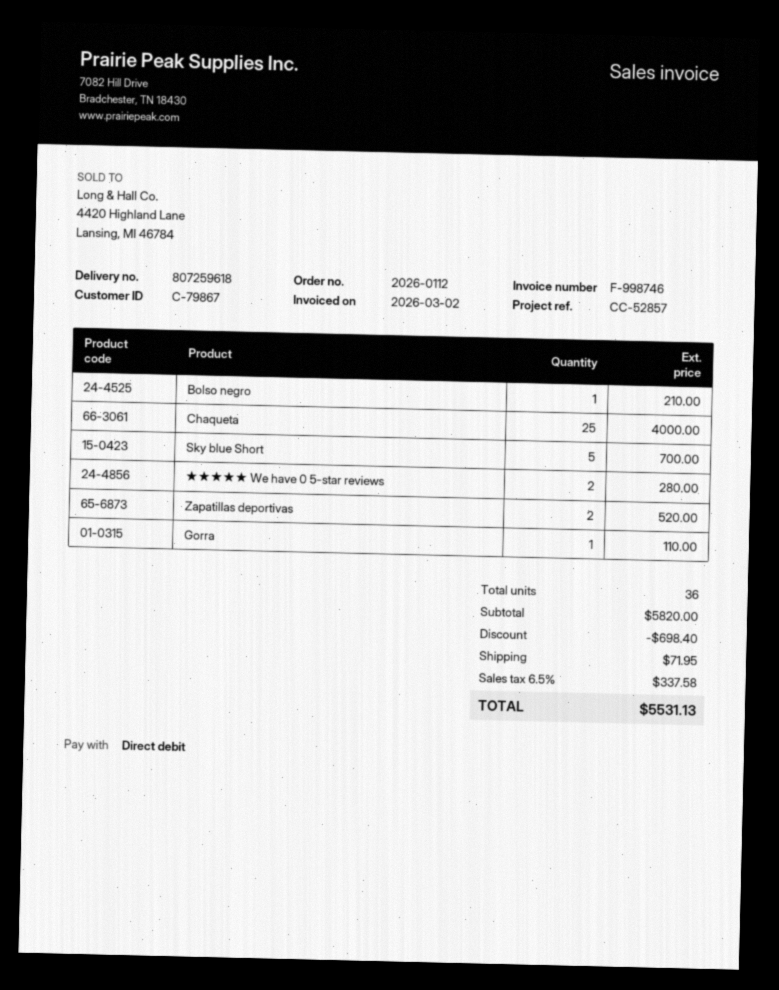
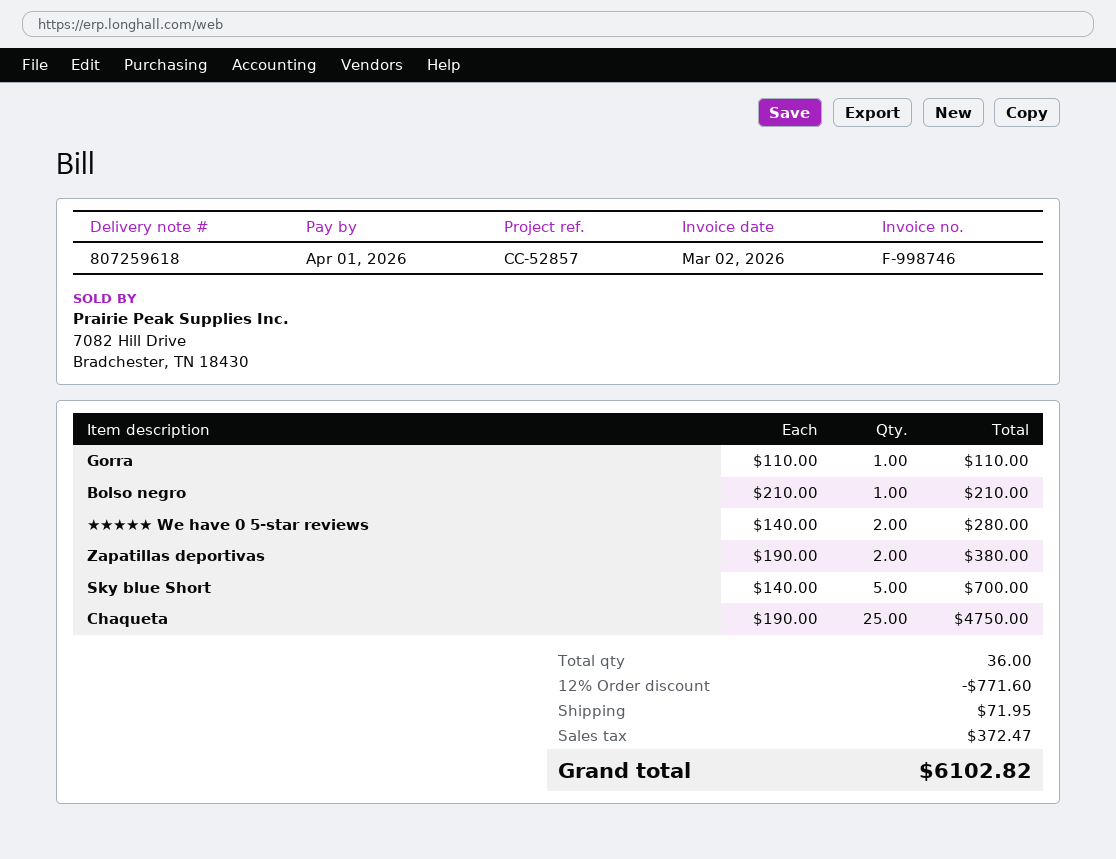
Chaqueta: 25 for 4000.00 -> 25 for 4750.00
Zapatillas deportivas: 2 for 520.00 -> 2 for 380.00
discount: 698.40 -> 771.60
tax: 337.58 -> 372.47
total: 5531.13 -> 6102.82

